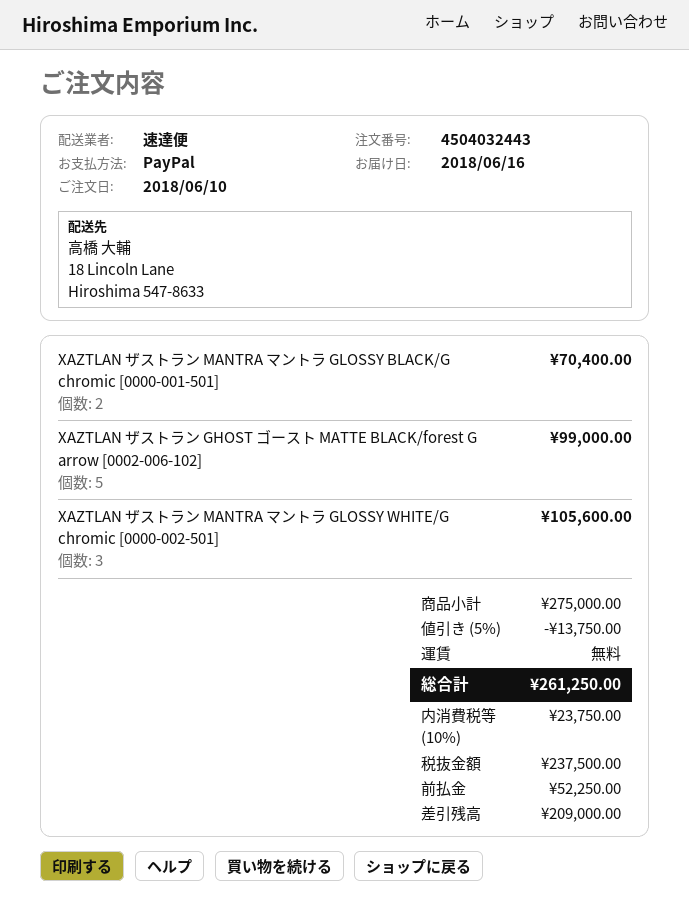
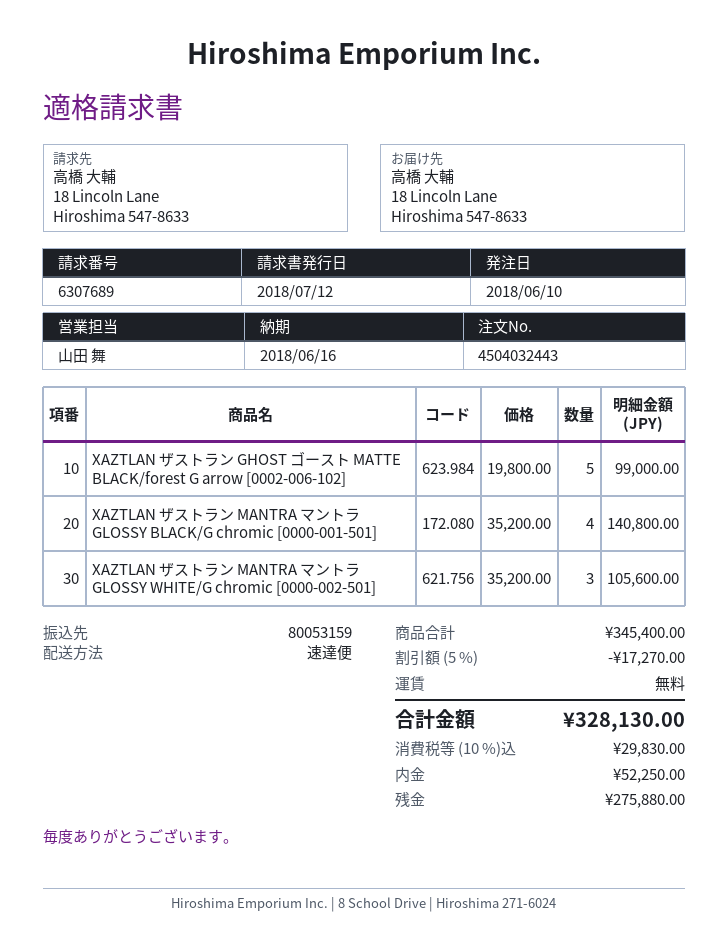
XAZTLAN ザストラン MANTRA マントラ GLOSSY BLACK/G chromic [0000-001-501]: 2 for 70400.00 -> 4 for 140800.00
subtotal: 275000.00 -> 345400.00
discount: 5% = 13750.00 -> 5% = 17270.00
tax: 10% = 23750.00 -> 10% = 29830.00
total: 261250.00 -> 328130.00
balance: 209000.00 -> 275880.00

